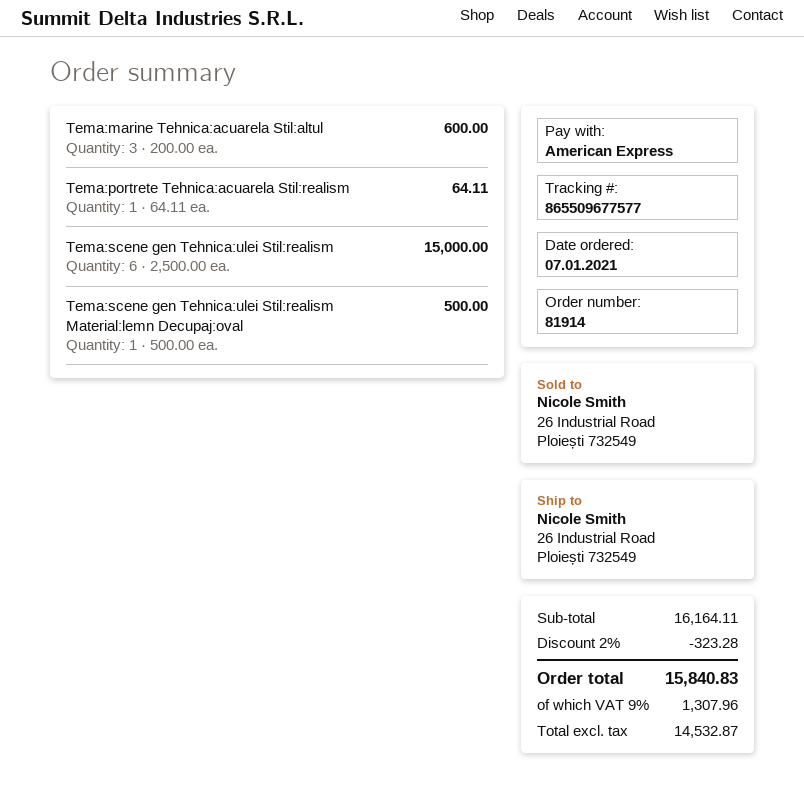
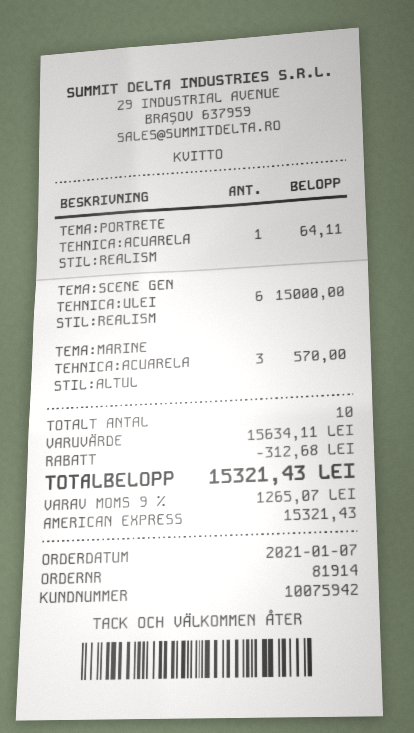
Tema:marine Tehnica:acuarela Stil:altul: 3 for 600.00 -> 3 for 570.00
Tema:scene gen Tehnica:ulei Stil:realism Material:lemn Decupaj:oval: 1 for 500.00 -> none
subtotal: 16164.11 -> 15634.11
discount: 323.28 -> 312.68
tax: 9% = 1307.96 -> 9% = 1265.07
total: 15840.83 -> 15321.43

